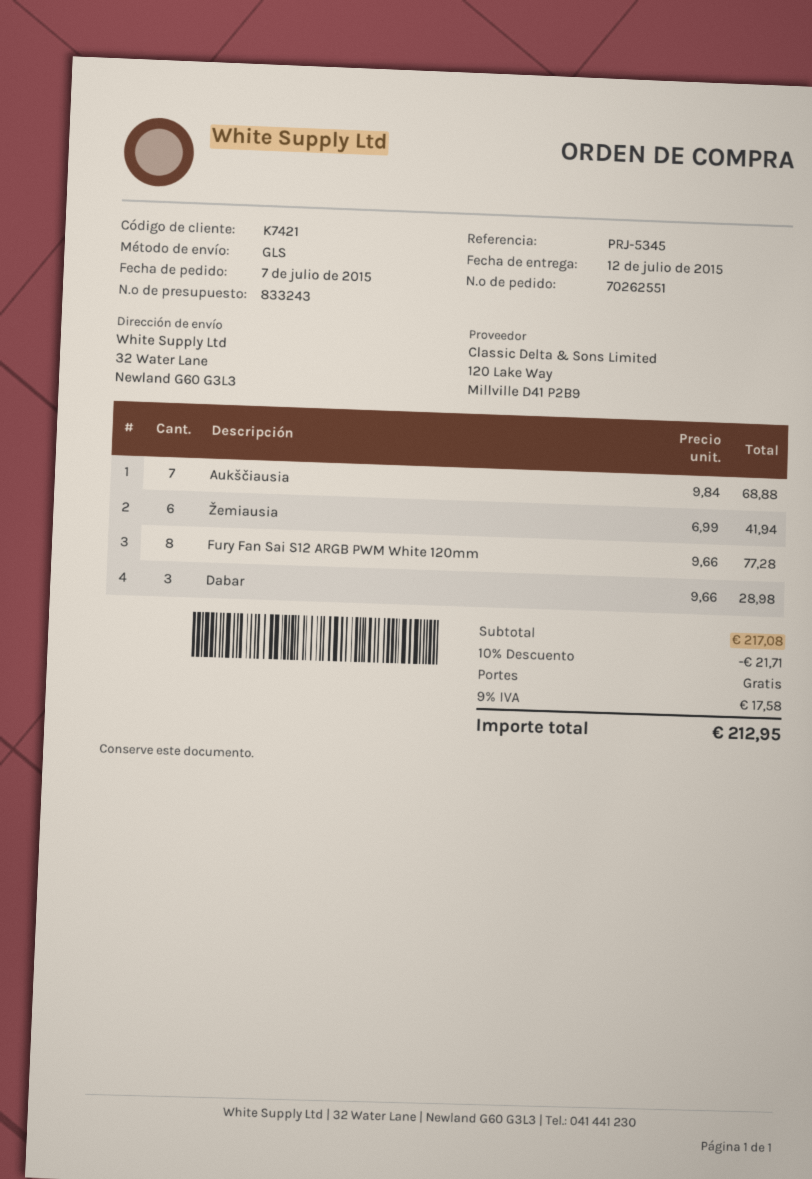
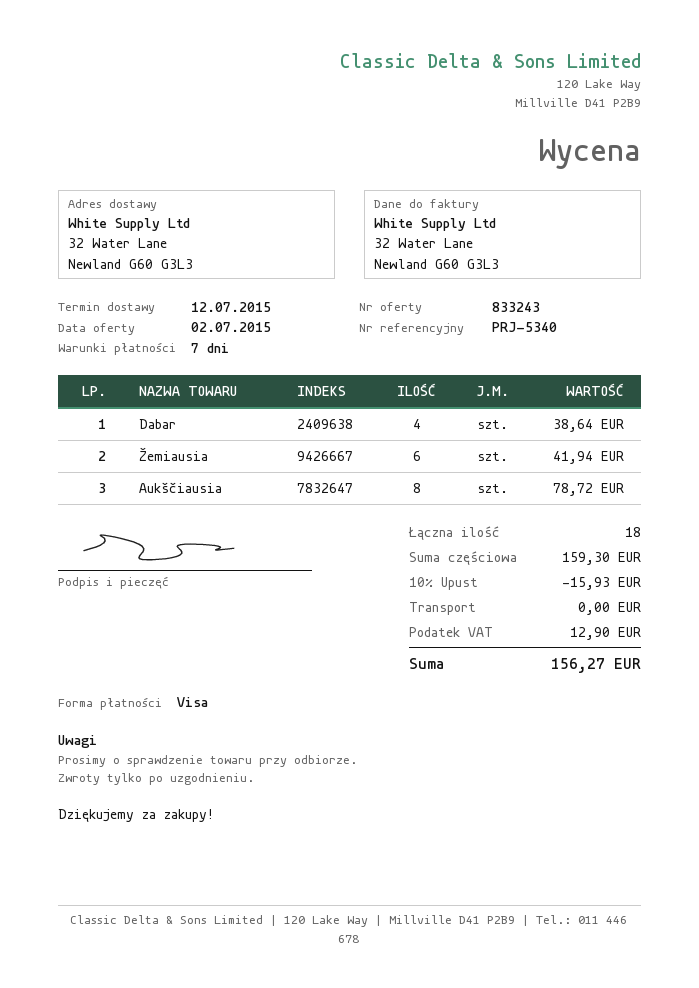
reference: PRJ-5345 -> PRJ-5340
Aukščiausia: 7 for 68.88 -> 8 for 78.72
Fury Fan Sai S12 ARGB PWM White 120mm: 8 for 77.28 -> none
Dabar: 3 for 28.98 -> 4 for 38.64
subtotal: 217.08 -> 159.30
discount: 10% = 21.71 -> 10% = 15.93
tax: 17.58 -> 12.90
total: 212.95 -> 156.27

